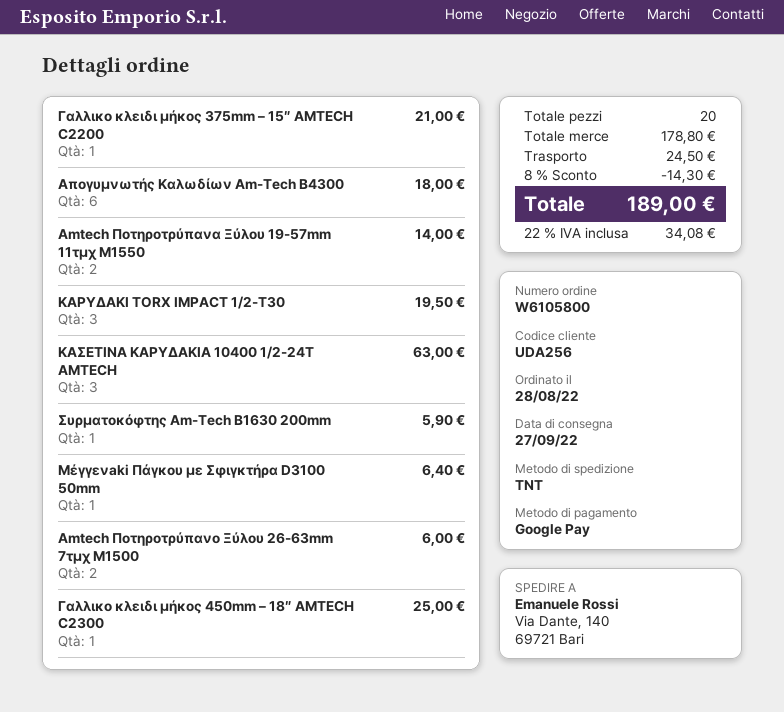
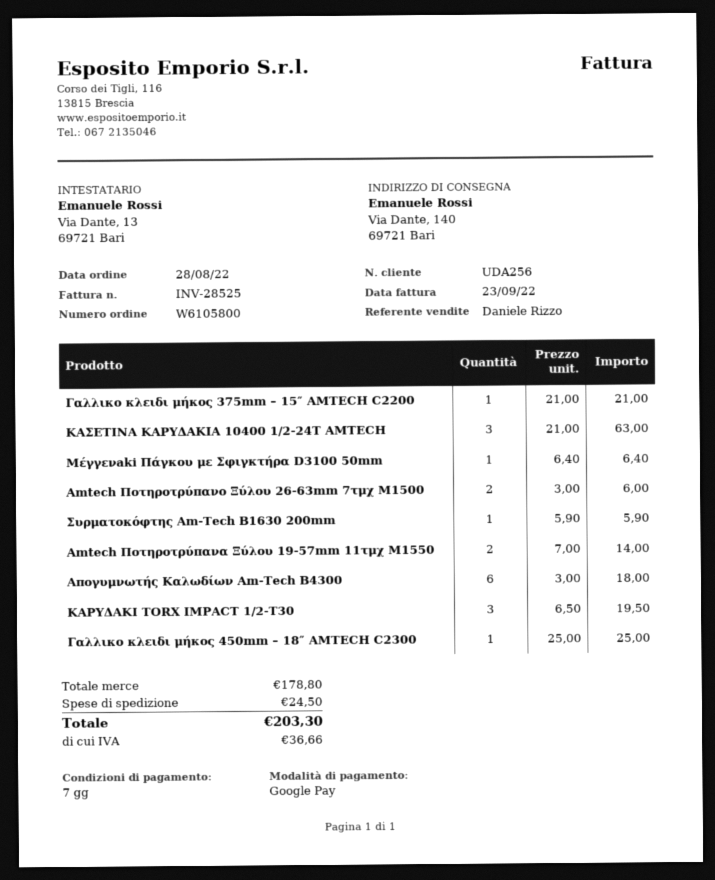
discount: 8% = 14.30 -> none
tax: 34.08 -> 36.66
total: 189.00 -> 203.30

